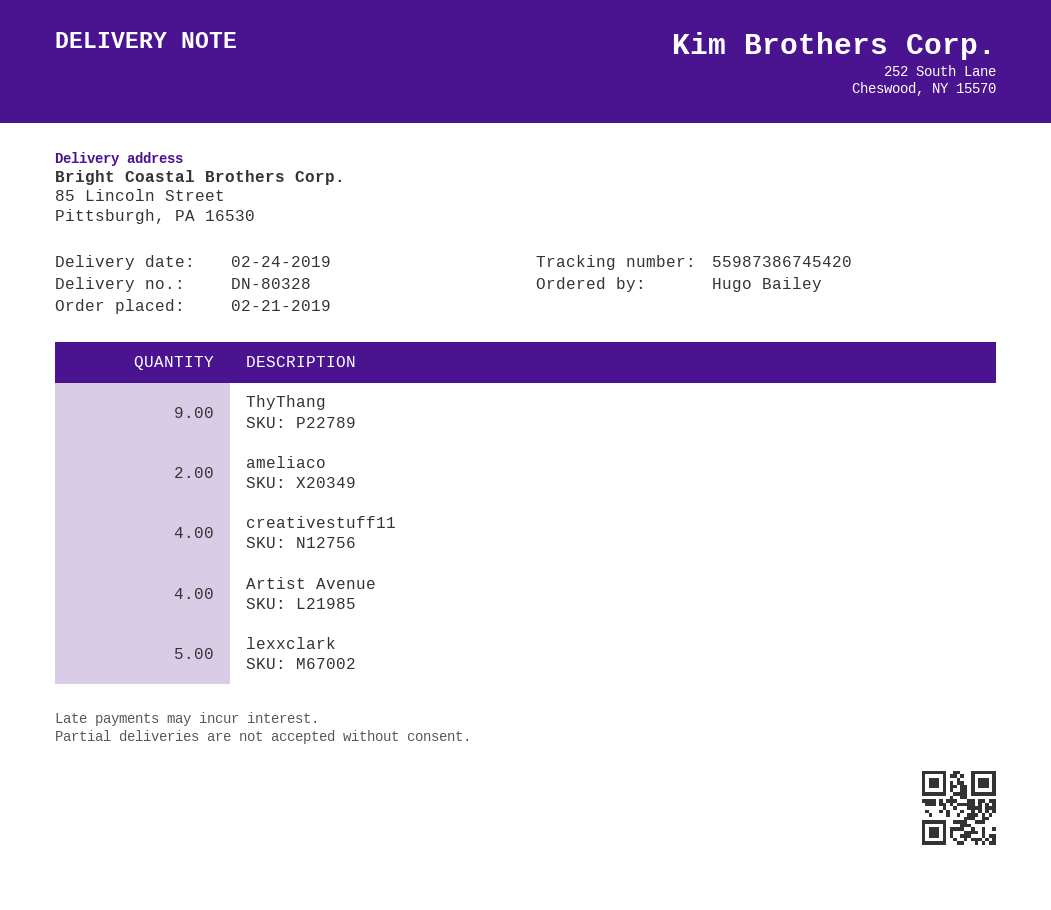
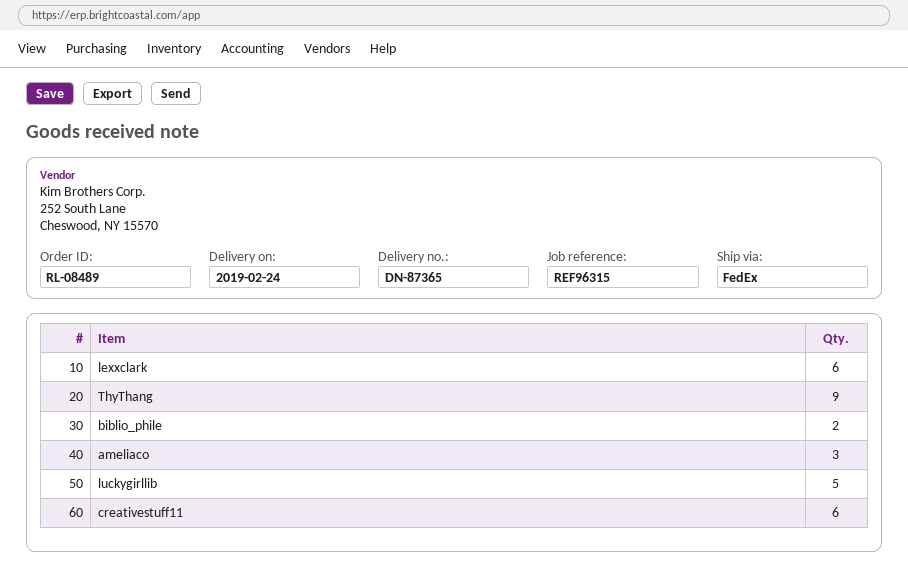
delivery note number: DN-80328 -> DN-87365
ameliaco: 2 -> 3
creativestuff11: 4 -> 6
Artist Avenue: 4 -> none
lexxclark: 5 -> 6
biblio_phile: none -> 2
luckygirllib: none -> 5

